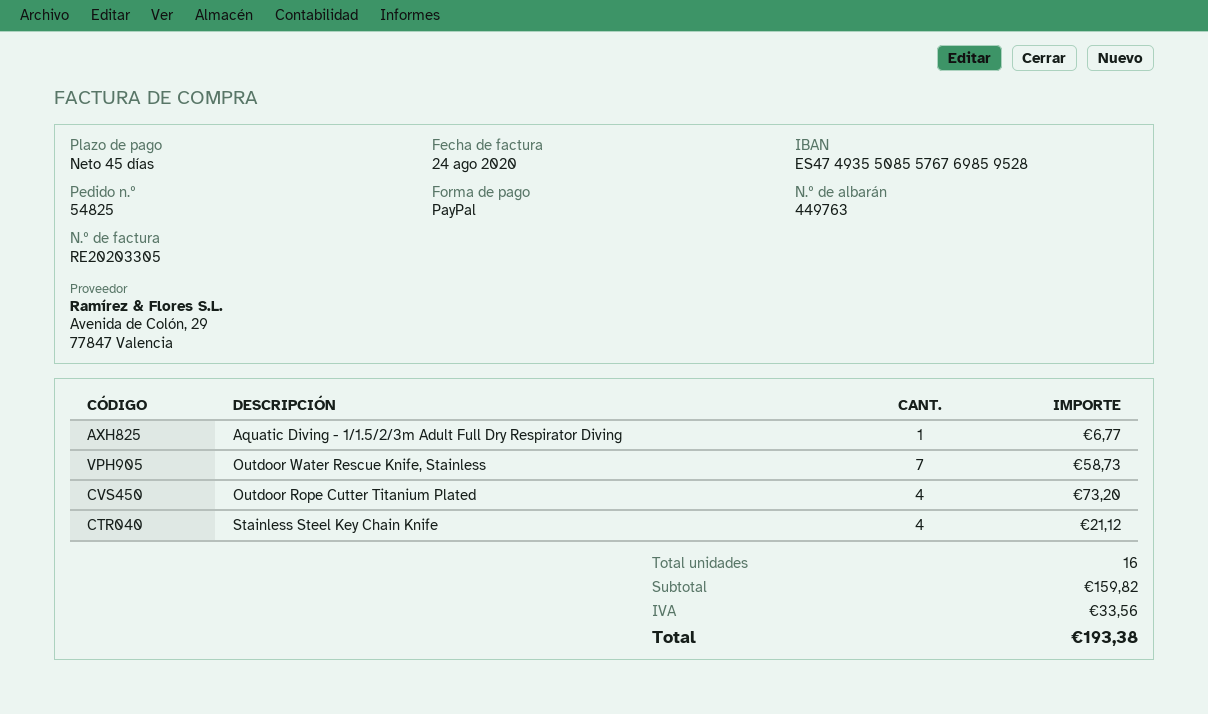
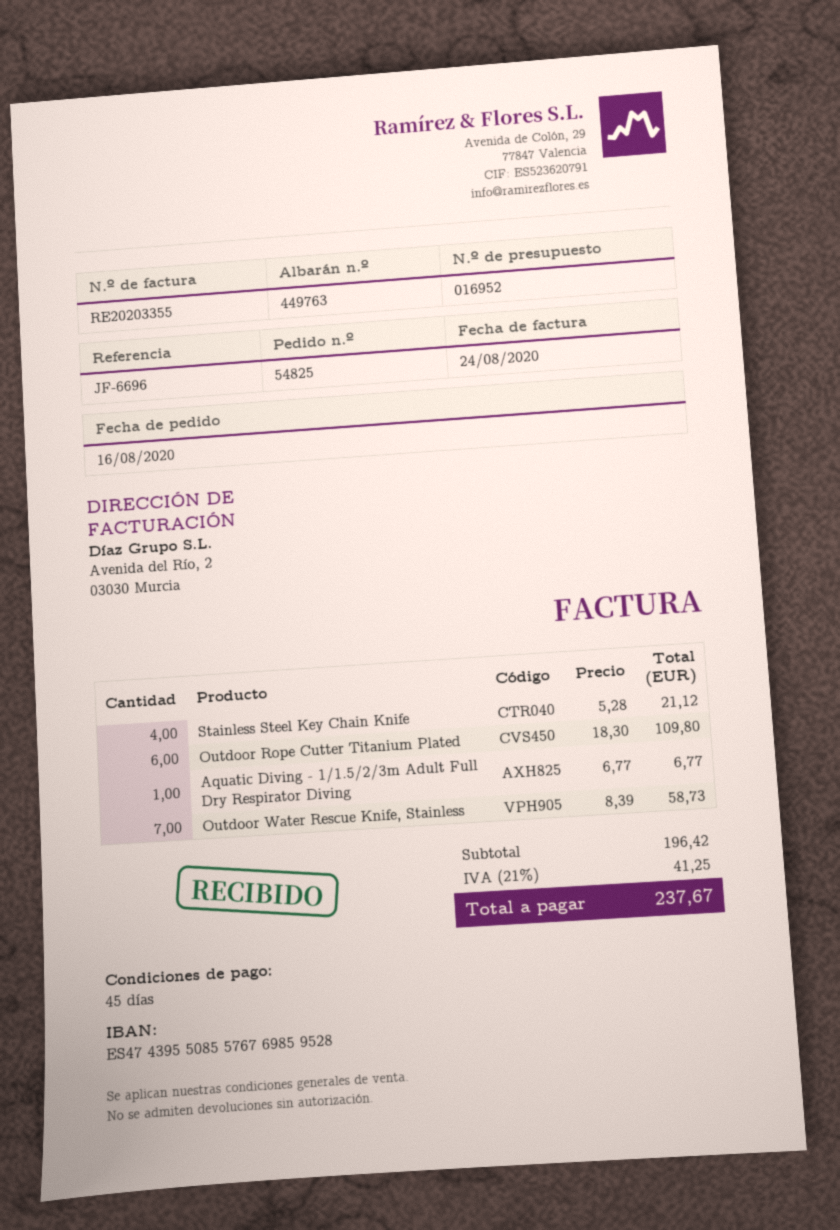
invoice number: RE20203305 -> RE20203355
bank account: ES4749355085576769859528 -> ES4743955085576769859528
Outdoor Rope Cutter Titanium Plated: 4 for 73.20 -> 6 for 109.80
subtotal: 159.82 -> 196.42
tax: 33.56 -> 41.25
total: 193.38 -> 237.67

